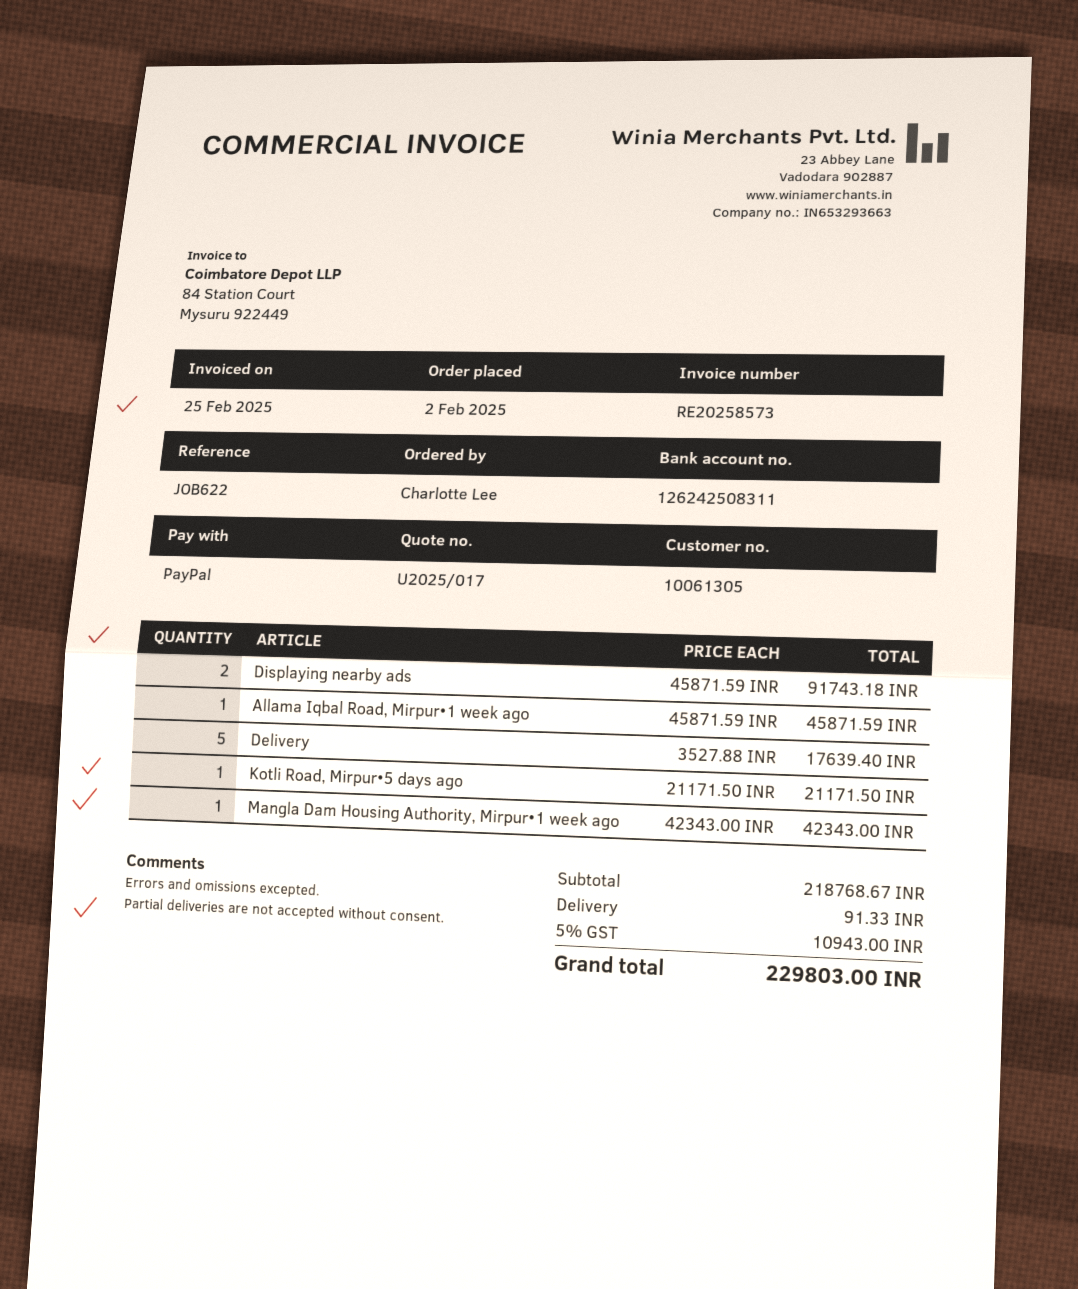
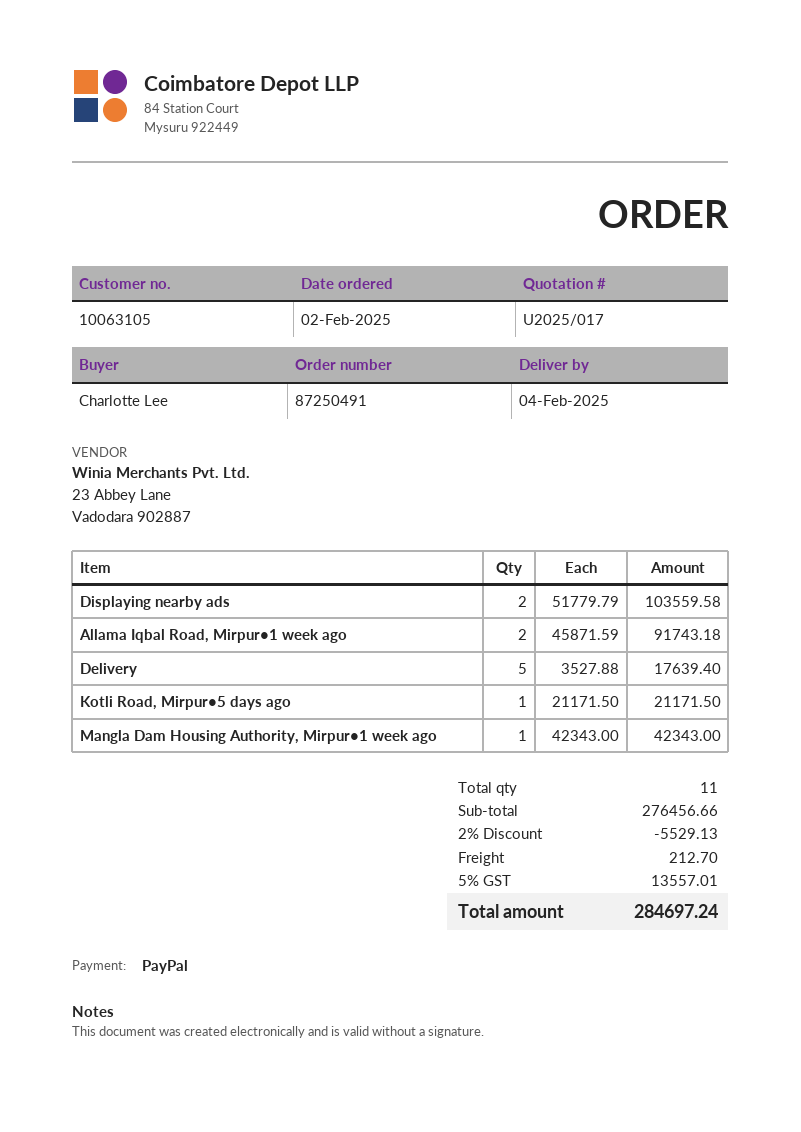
customer number: 10061305 -> 10063105
Displaying nearby ads: 2 x 45871.59 = 91743.18 -> 2 x 51779.79 = 103559.58
Allama Iqbal Road, Mirpur•1 week ago: 1 x 45871.59 = 45871.59 -> 2 x 45871.59 = 91743.18
subtotal: 218768.67 -> 276456.66
discount: none -> 2% = 5529.13
shipping: 91.33 -> 212.70
tax: 5% = 10943.00 -> 5% = 13557.01
total: 229803.00 -> 284697.24

